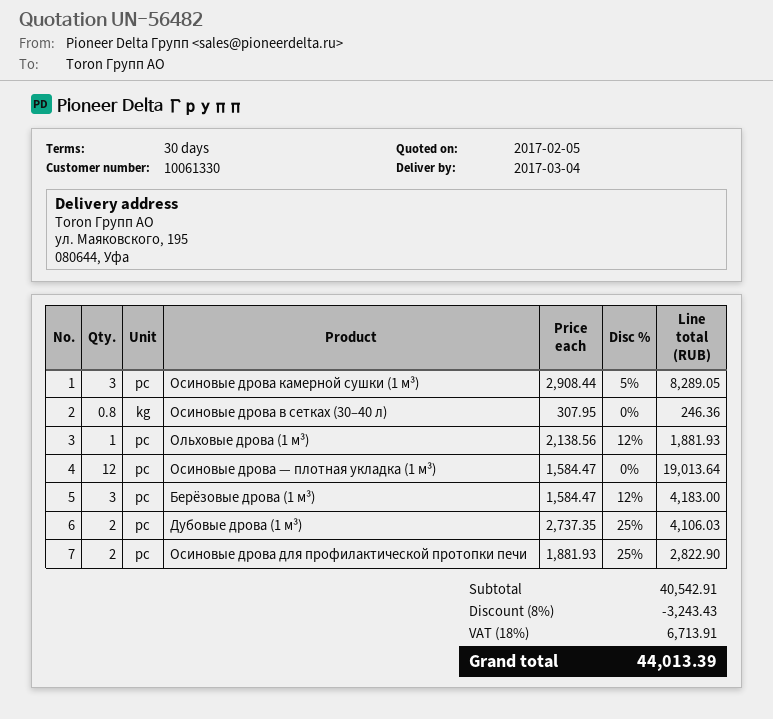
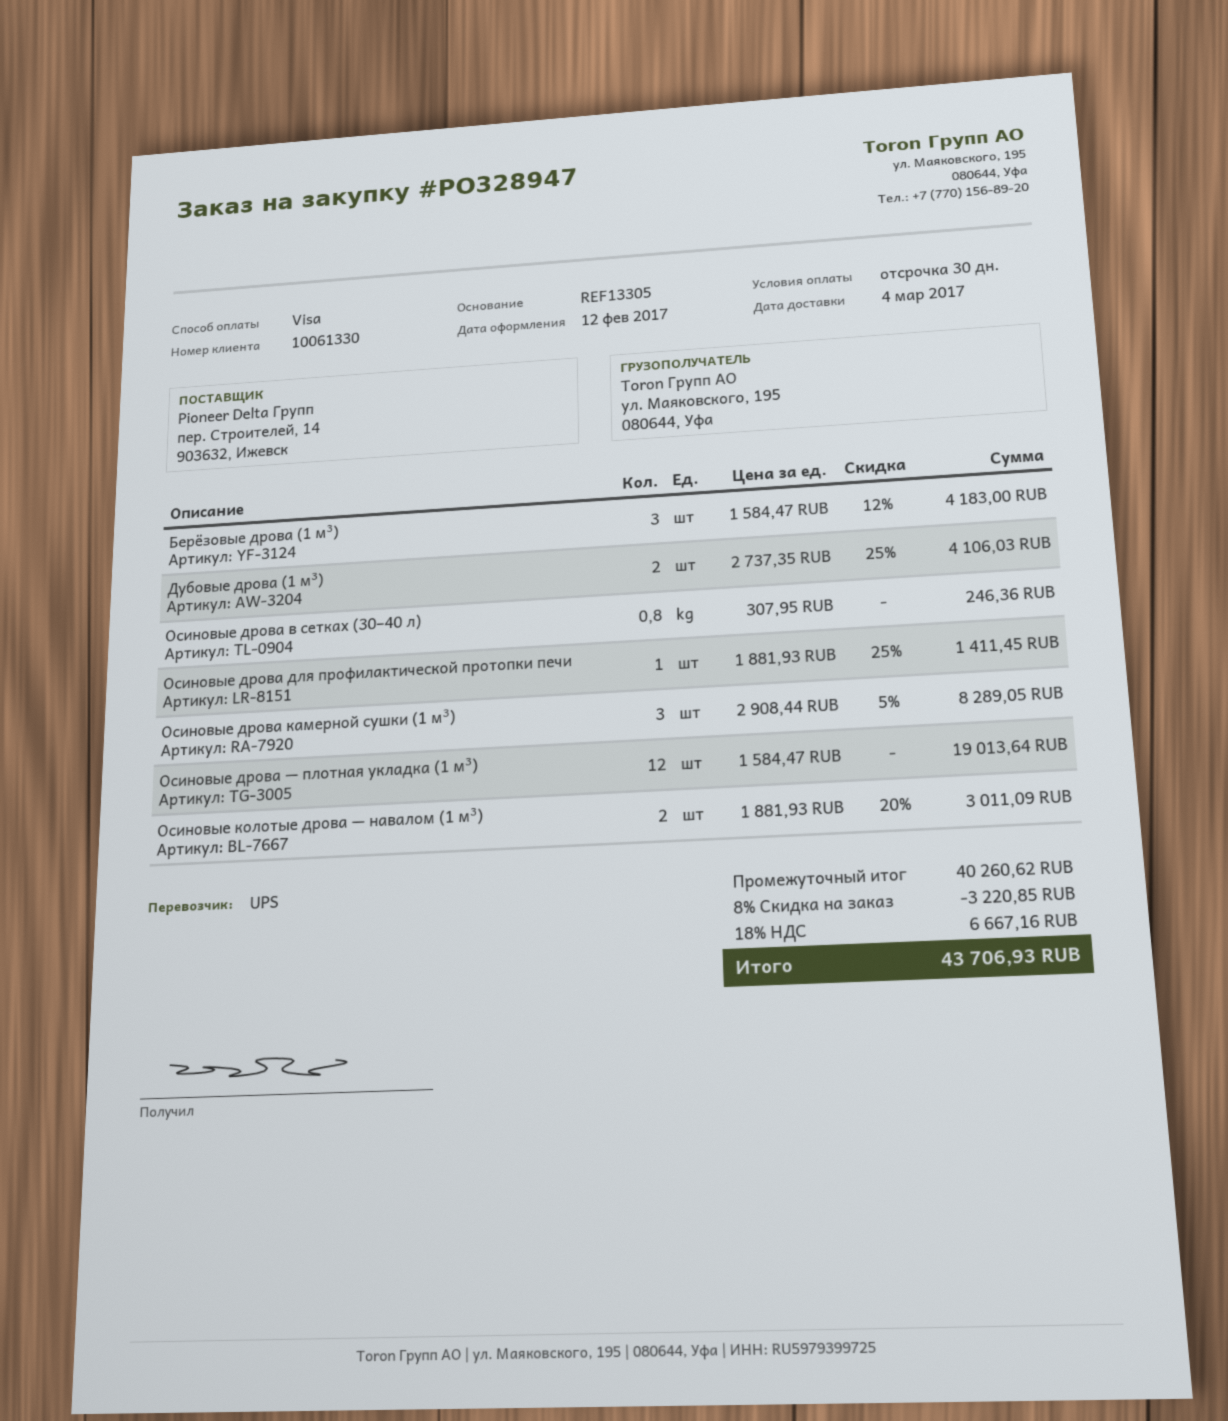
Ольховые дрова (1 м³): 1 x 2138.56 - 12% = 1881.93 -> none
Осиновые дрова для профилактической протопки печи: 2 x 1881.93 - 25% = 2822.90 -> 1 x 1881.93 - 25% = 1411.45
Осиновые колотые дрова — навалом (1 м³): none -> 2 x 1881.93 - 20% = 3011.09
subtotal: 40542.91 -> 40260.62
discount: 8% = 3243.43 -> 8% = 3220.85
tax: 18% = 6713.91 -> 18% = 6667.16
total: 44013.39 -> 43706.93

